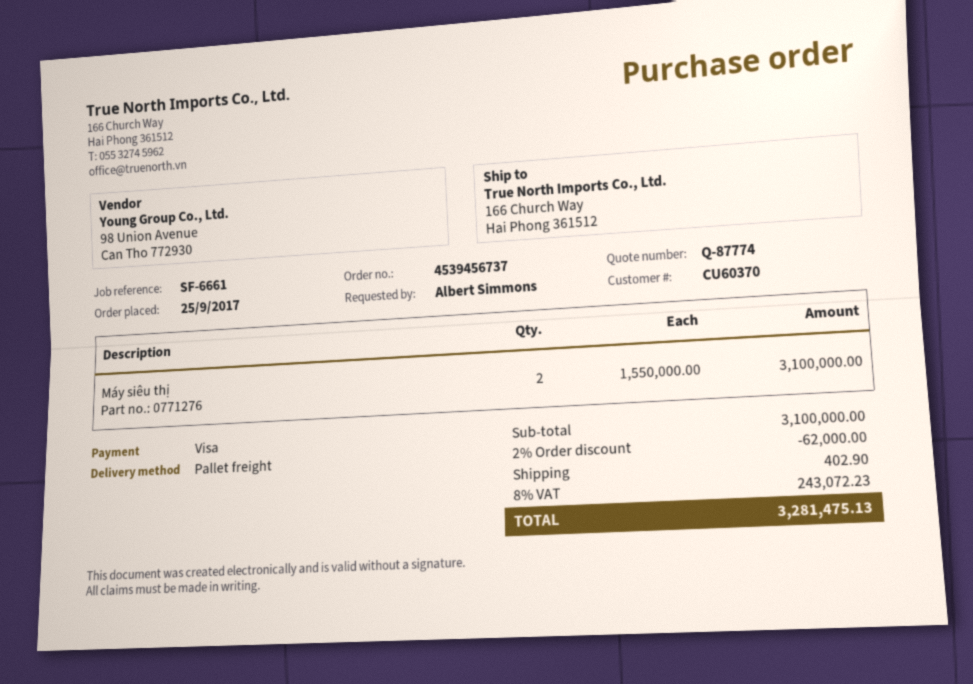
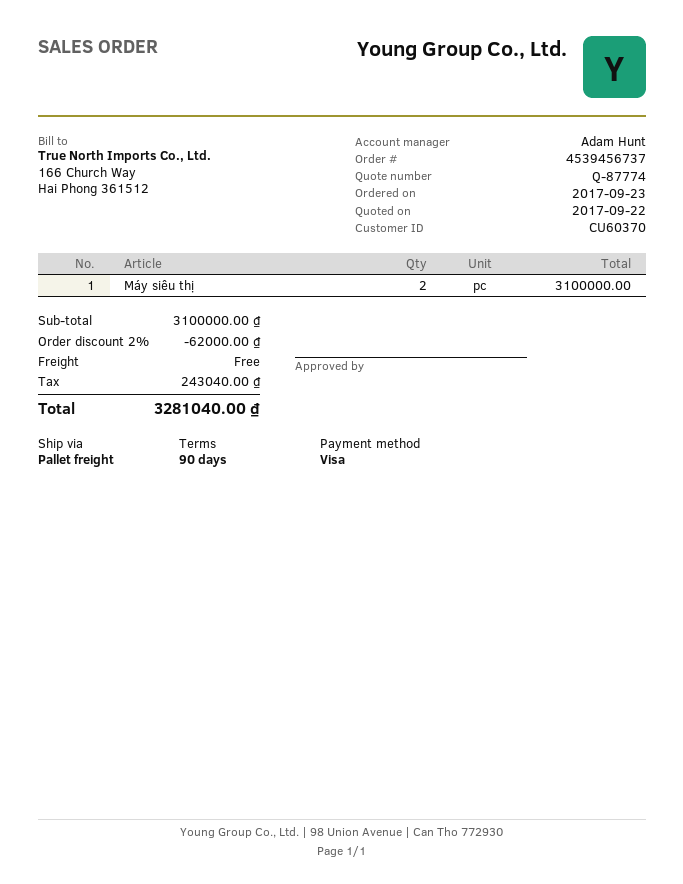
order date: 2017-09-25 -> 2017-09-23
shipping: 402.90 -> 0.00
tax: 243072.23 -> 243040.00
total: 3281475.13 -> 3281040.00

